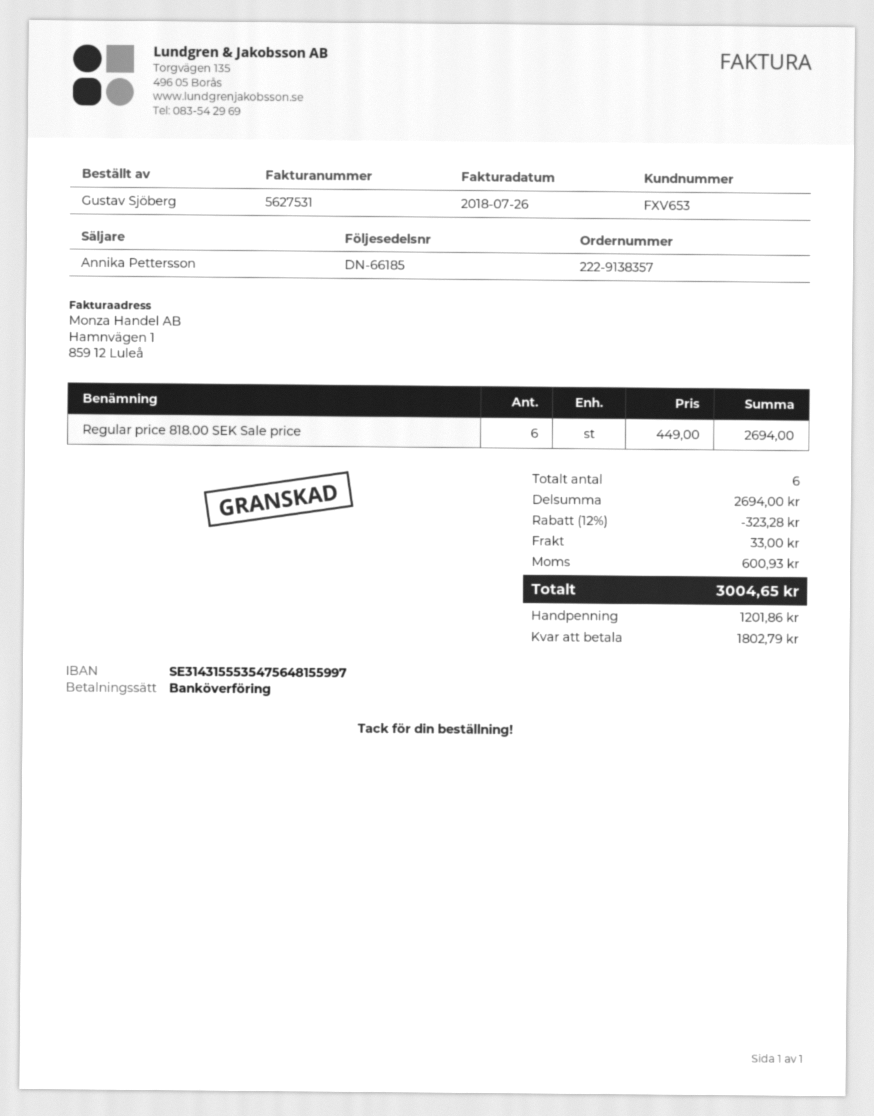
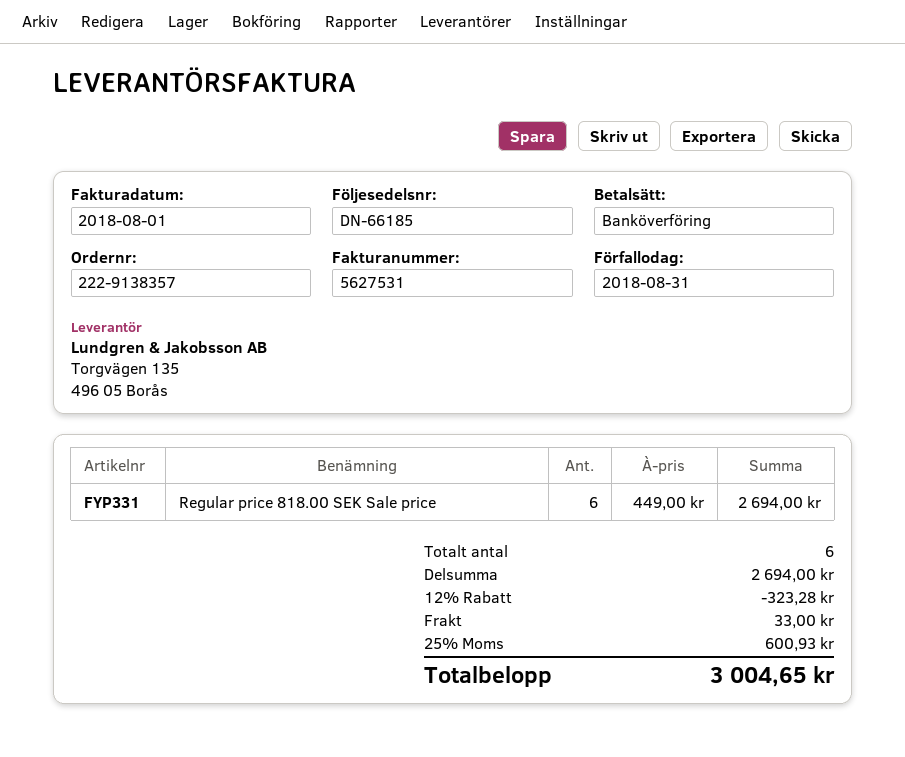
invoice date: 2018-07-26 -> 2018-08-01

